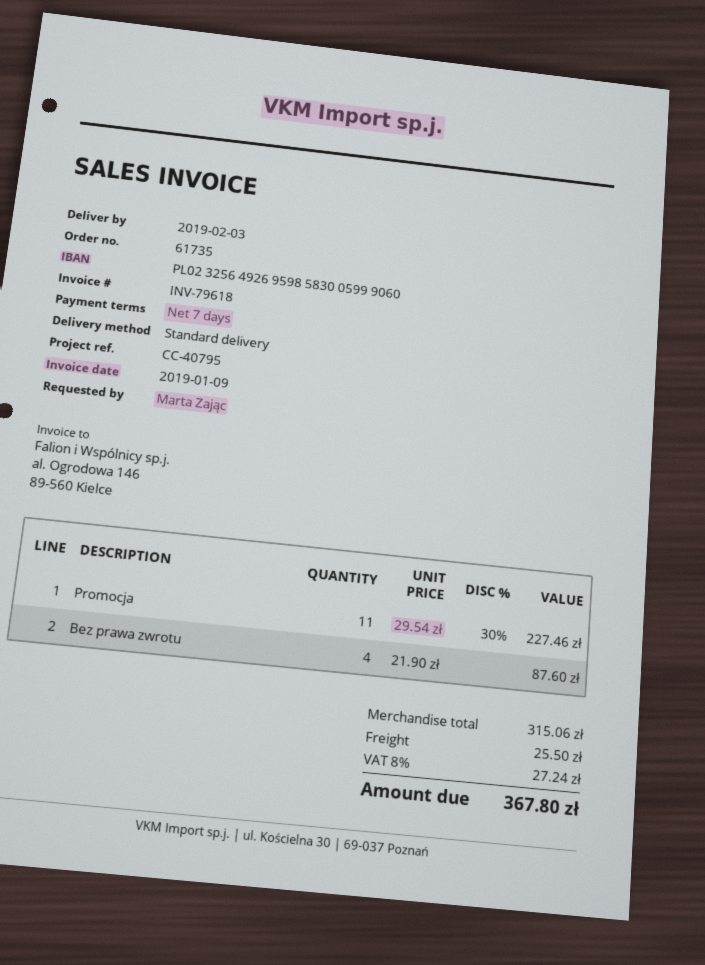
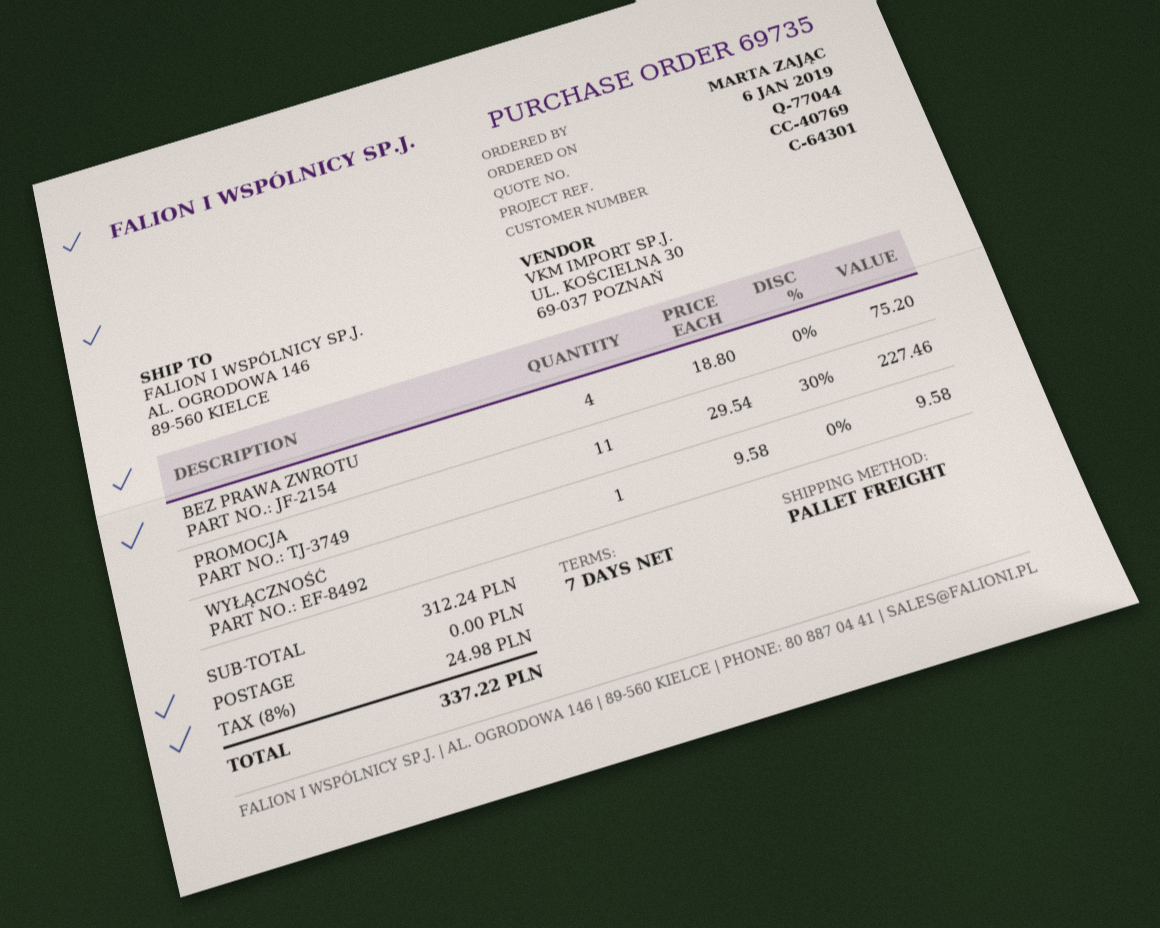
order number: 61735 -> 69735
reference: CC-40795 -> CC-40769
shipping method: standard -> pallet freight
Bez prawa zwrotu: 4 x 21.90 = 87.60 -> 4 x 18.80 = 75.20
WYŁĄCZNOŚĆ: none -> 1 x 9.58 = 9.58
subtotal: 315.06 -> 312.24
shipping: 25.50 -> 0.00
tax: 8% = 27.24 -> 8% = 24.98
total: 367.80 -> 337.22

